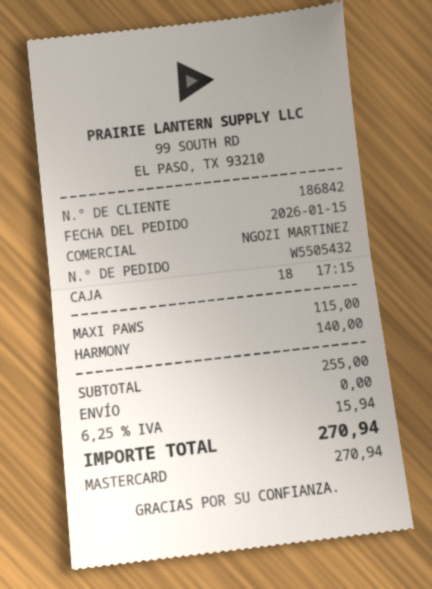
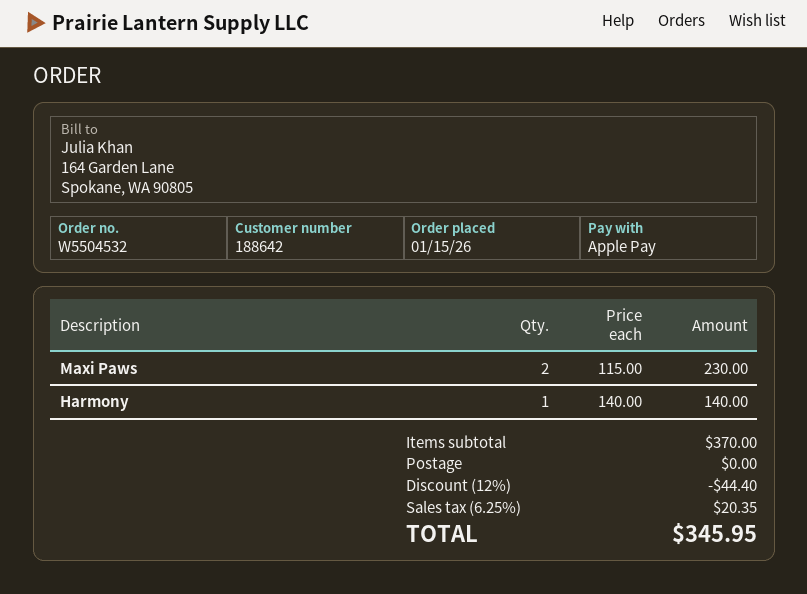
order number: W5505432 -> W5504532
customer number: 186842 -> 188642
payment method: Mastercard -> Apple Pay
MAXI PAWS: 1 x 115.00 = 115.00 -> 2 x 115.00 = 230.00
subtotal: 255.00 -> 370.00
discount: none -> 12% = 44.40
tax: 6.25% = 15.94 -> 6.25% = 20.35
total: 270.94 -> 345.95

